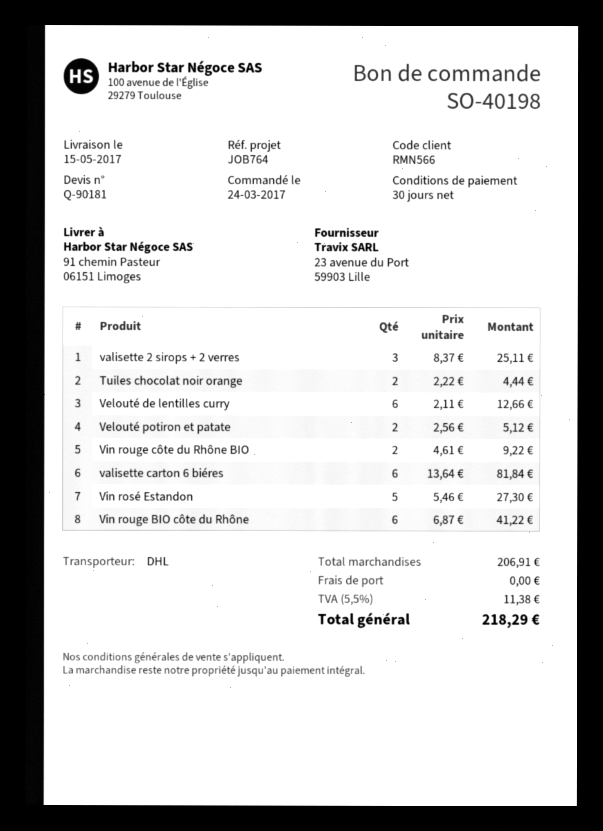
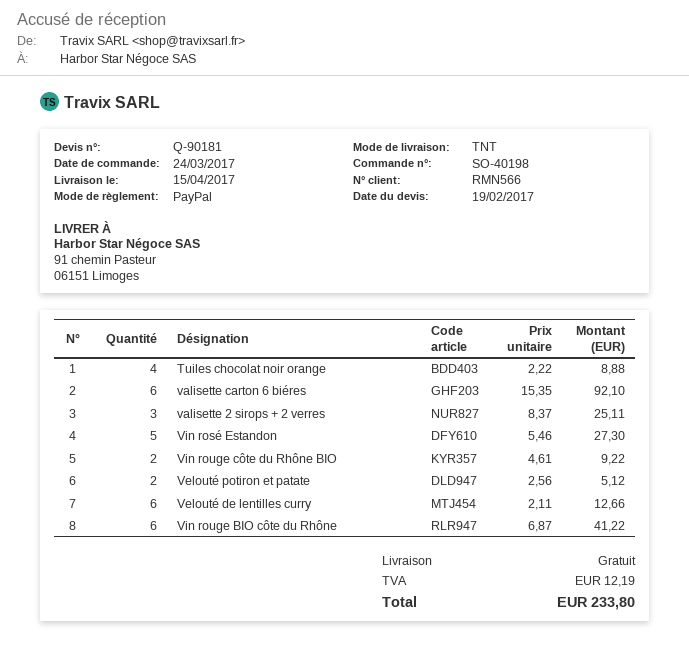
delivery date: 2017-05-15 -> 2017-04-15
shipping method: DHL -> TNT
Tuiles chocolat noir orange: 2 x 2.22 = 4.44 -> 4 x 2.22 = 8.88
valisette carton 6 biéres: 6 x 13.64 = 81.84 -> 6 x 15.35 = 92.10
tax: 11.38 -> 12.19
total: 218.29 -> 233.80

